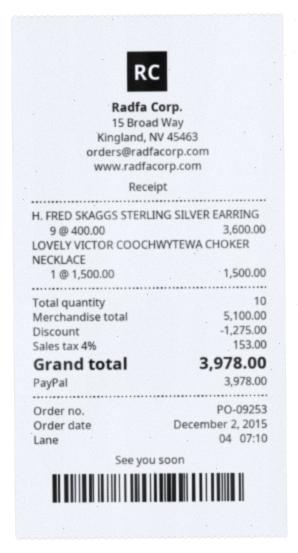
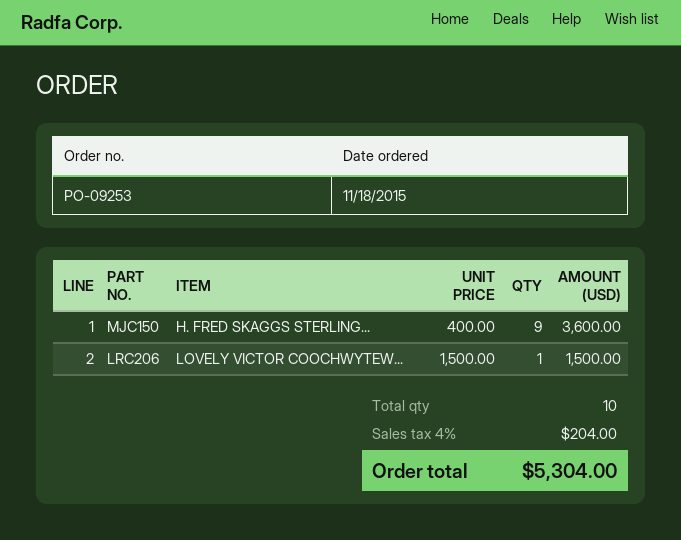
order date: 2015-12-02 -> 2015-11-18
discount: 1275.00 -> none
tax: 4% = 153.00 -> 4% = 204.00
total: 3978.00 -> 5304.00

